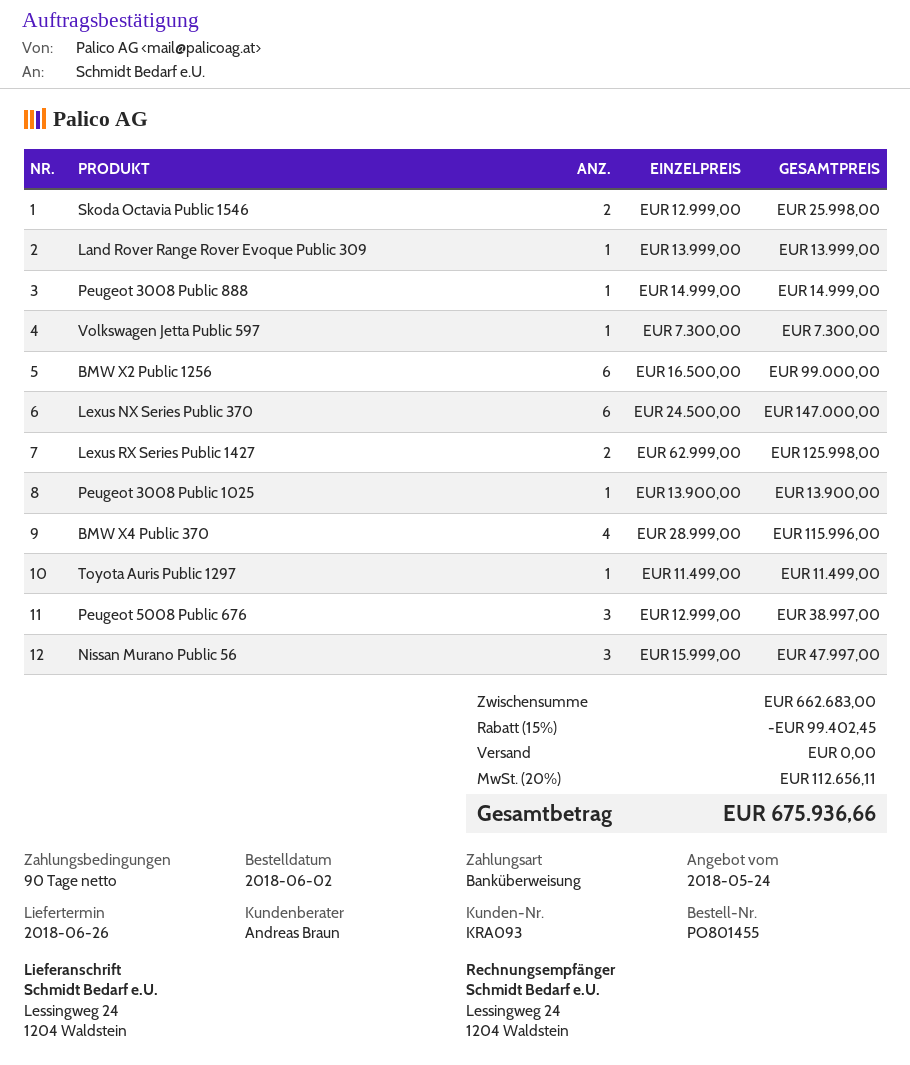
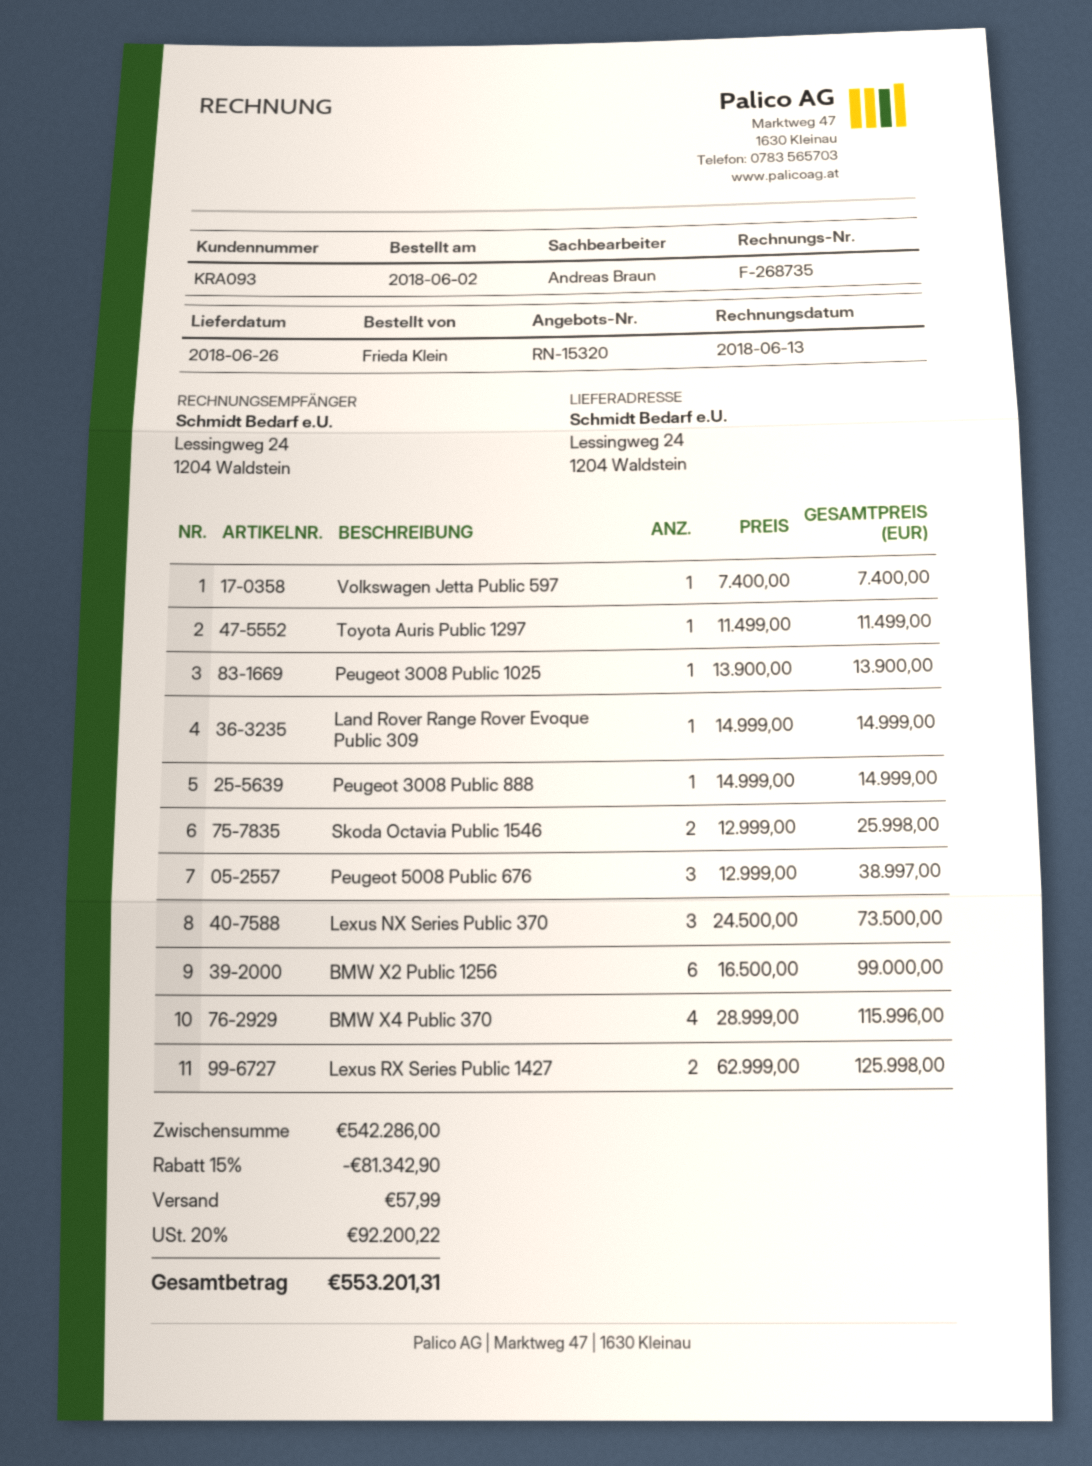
Land Rover Range Rover Evoque Public 309: 1 x 13999.00 = 13999.00 -> 1 x 14999.00 = 14999.00
Volkswagen Jetta Public 597: 1 x 7300.00 = 7300.00 -> 1 x 7400.00 = 7400.00
Lexus NX Series Public 370: 6 x 24500.00 = 147000.00 -> 3 x 24500.00 = 73500.00
Nissan Murano Public 56: 3 x 15999.00 = 47997.00 -> none
subtotal: 662683.00 -> 542286.00
discount: 15% = 99402.45 -> 15% = 81342.90
shipping: 0.00 -> 57.99
tax: 20% = 112656.11 -> 20% = 92200.22
total: 675936.66 -> 553201.31

